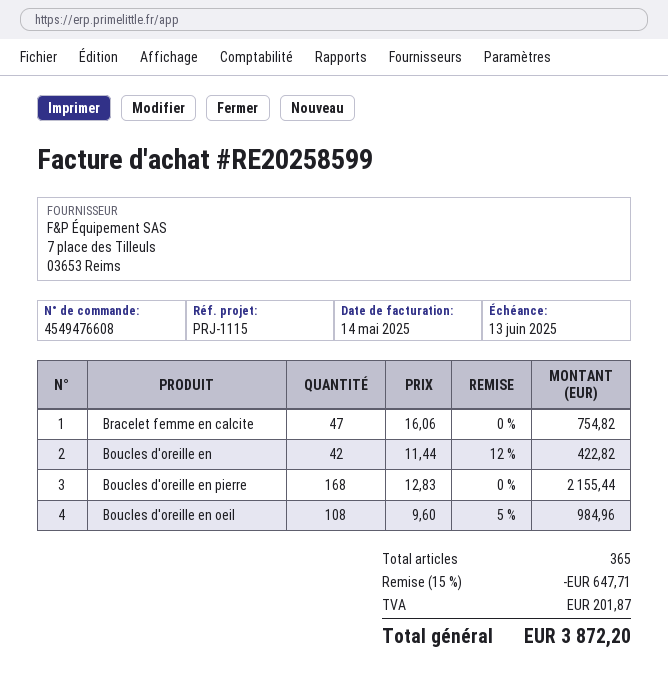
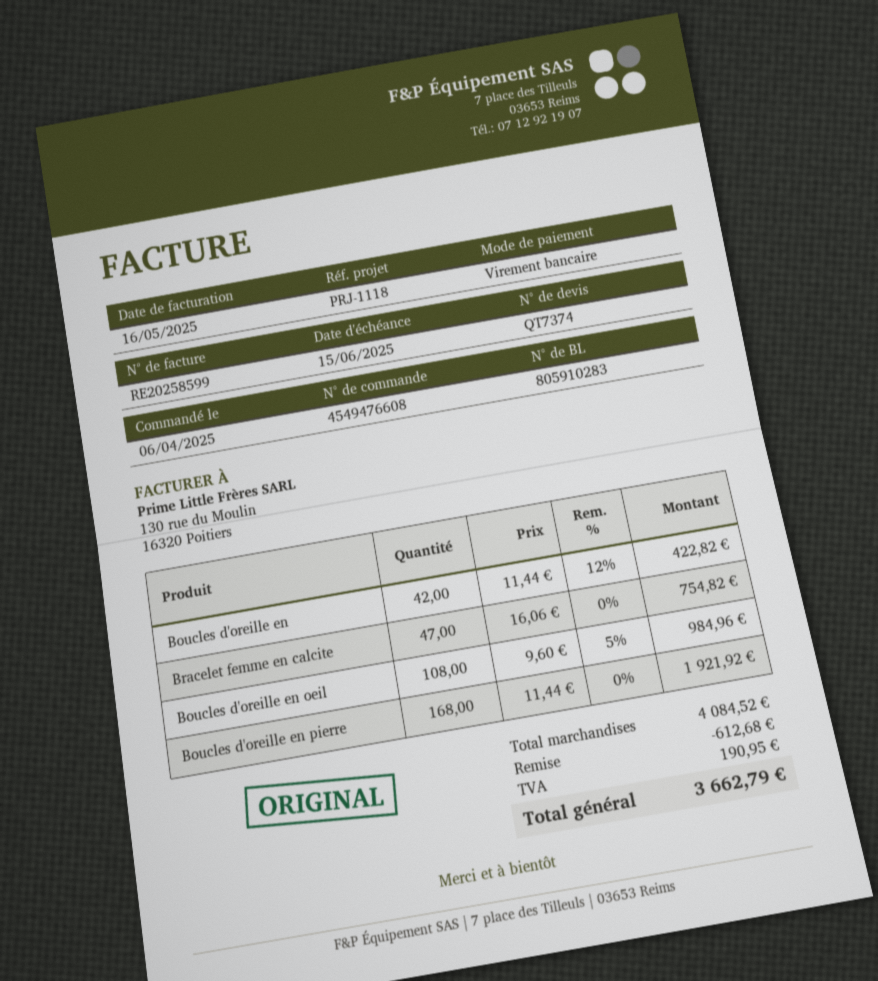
invoice date: 2025-05-14 -> 2025-05-16
due date: 2025-06-13 -> 2025-06-15
reference: PRJ-1115 -> PRJ-1118
Boucles d'oreille en pierre: 168 x 12.83 = 2155.44 -> 168 x 11.44 = 1921.92
discount: 647.71 -> 612.68
tax: 201.87 -> 190.95
total: 3872.20 -> 3662.79

